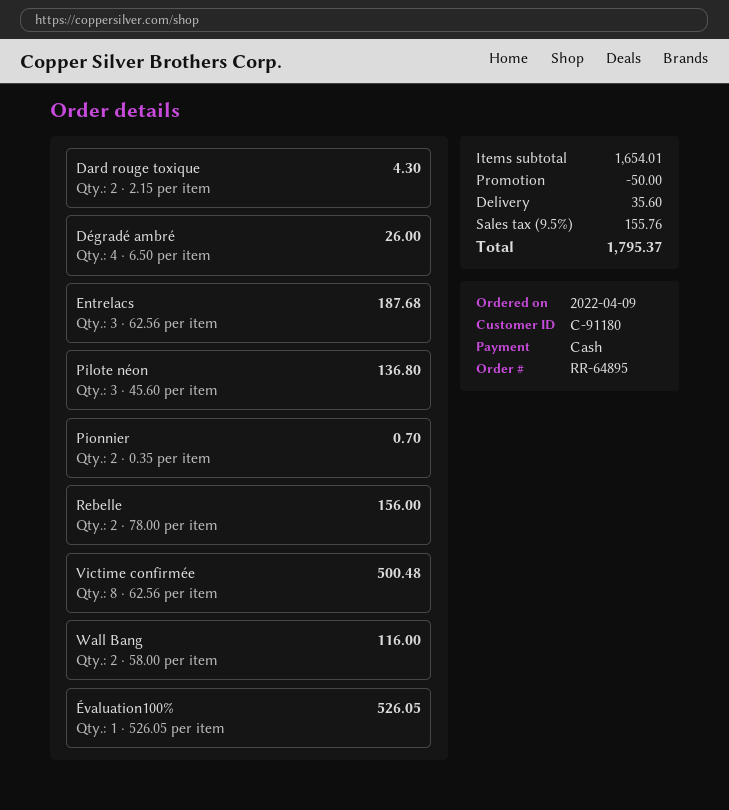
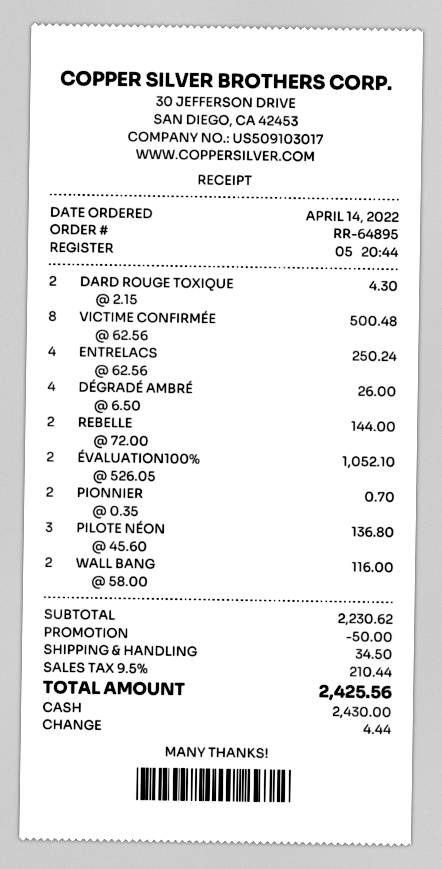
order date: 2022-04-09 -> 2022-04-14
Entrelacs: 3 x 62.56 = 187.68 -> 4 x 62.56 = 250.24
Rebelle: 2 x 78.00 = 156.00 -> 2 x 72.00 = 144.00
Évaluation100%: 1 x 526.05 = 526.05 -> 2 x 526.05 = 1052.10
subtotal: 1654.01 -> 2230.62
shipping: 35.60 -> 34.50
tax: 9.5% = 155.76 -> 9.5% = 210.44
total: 1795.37 -> 2425.56

